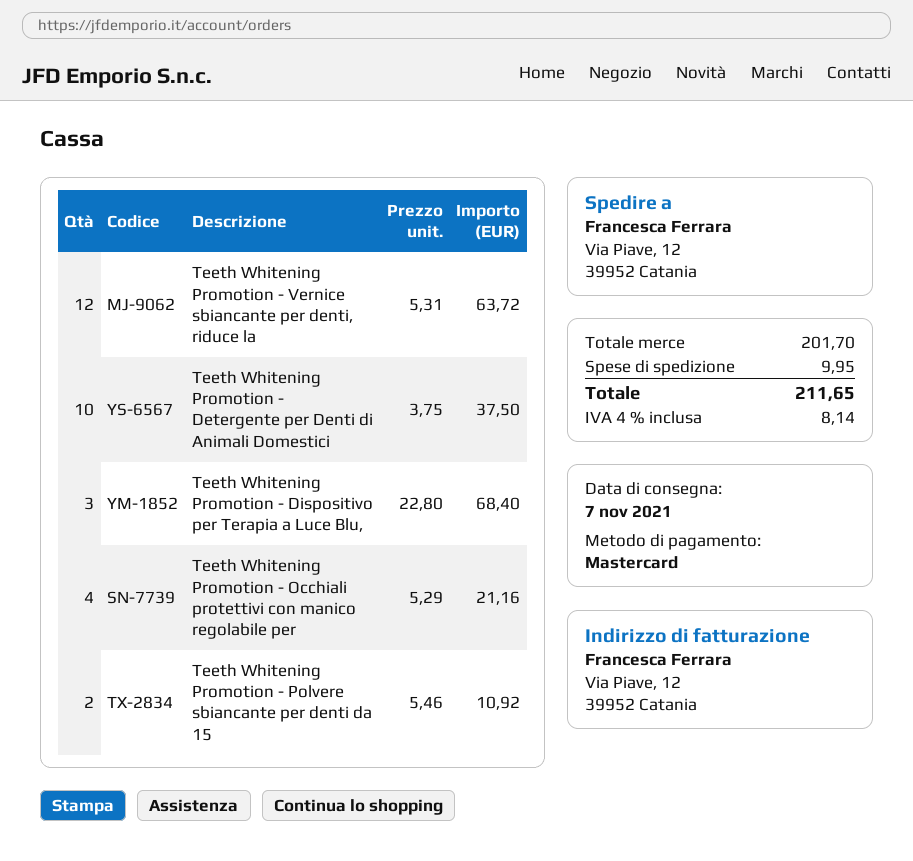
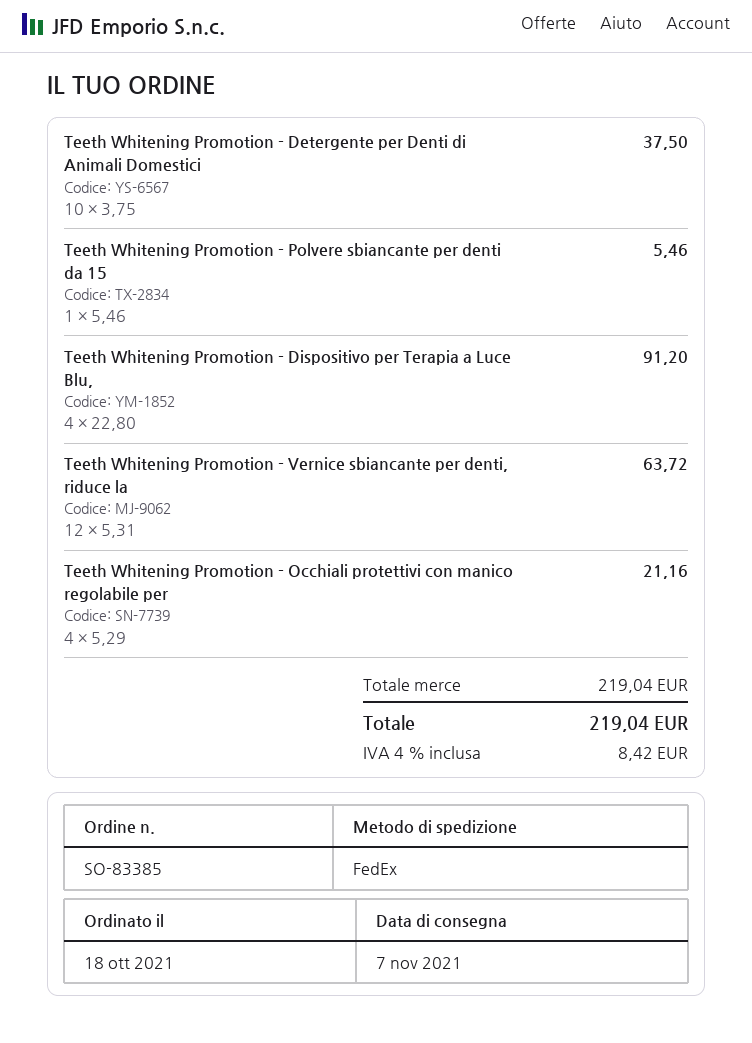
Teeth Whitening Promotion - Dispositivo per Terapia a Luce Blu,: 3 x 22.80 = 68.40 -> 4 x 22.80 = 91.20
Teeth Whitening Promotion - Polvere sbiancante per denti da 15: 2 x 5.46 = 10.92 -> 1 x 5.46 = 5.46
subtotal: 201.70 -> 219.04
shipping: 9.95 -> none
tax: 4% = 8.14 -> 4% = 8.42
total: 211.65 -> 219.04

